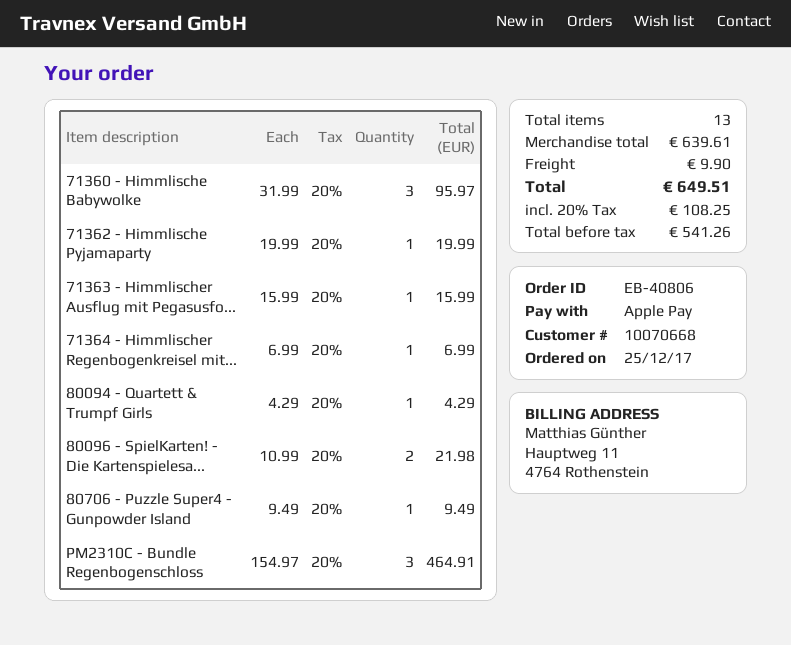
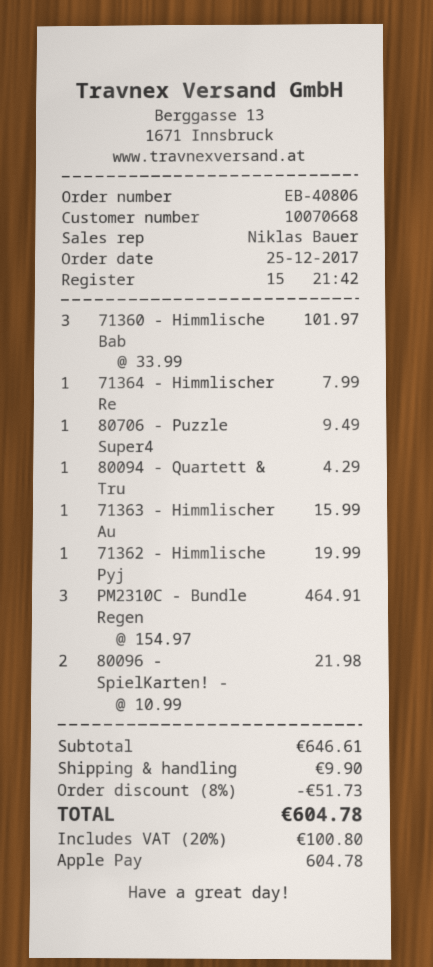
71360 - Himmlische Babywolke: 3 x 31.99 = 95.97 -> 3 x 33.99 = 101.97
71364 - Himmlischer Regenbogenkreisel mit...: 1 x 6.99 = 6.99 -> 1 x 7.99 = 7.99
subtotal: 639.61 -> 646.61
discount: none -> 8% = 51.73
tax: 20% = 108.25 -> 20% = 100.80
total: 649.51 -> 604.78

